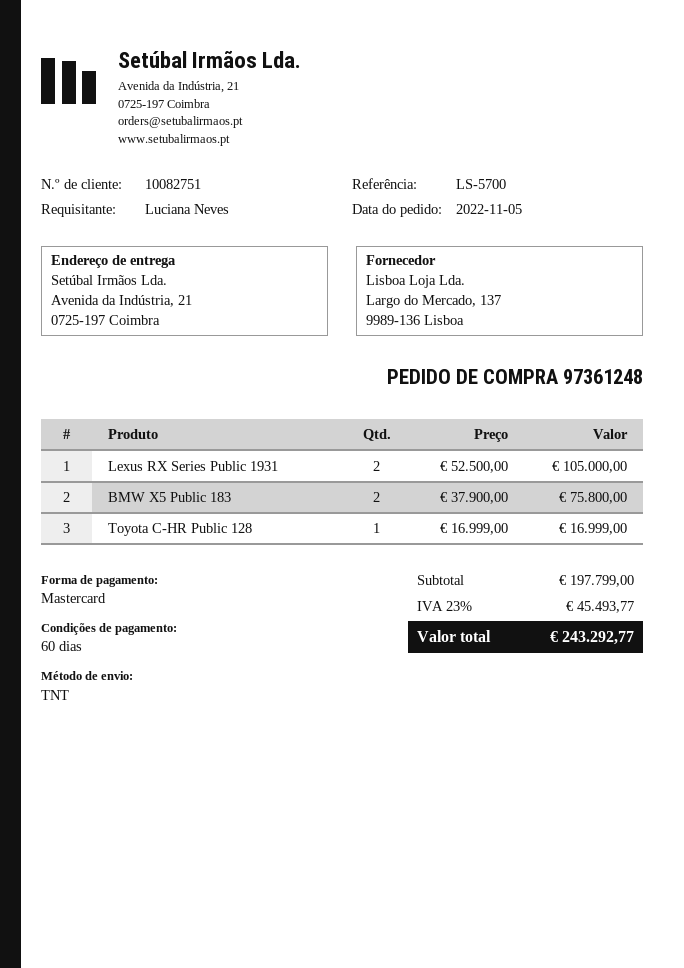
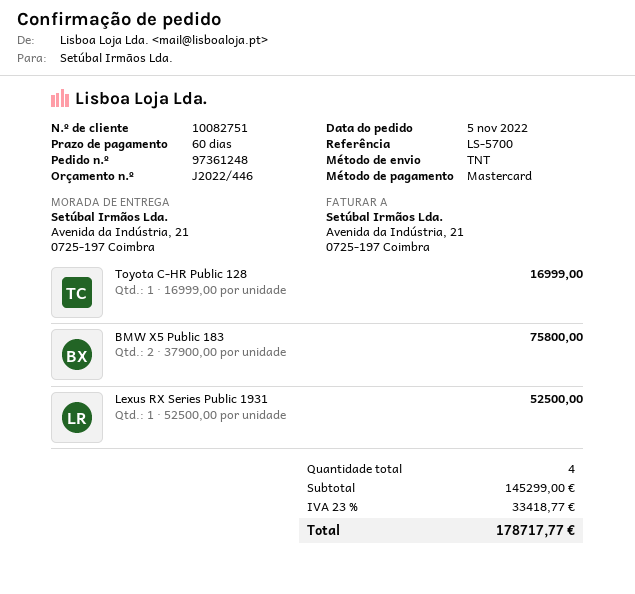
Lexus RX Series Public 1931: 2 x 52500.00 = 105000.00 -> 1 x 52500.00 = 52500.00
subtotal: 197799.00 -> 145299.00
tax: 23% = 45493.77 -> 23% = 33418.77
total: 243292.77 -> 178717.77

